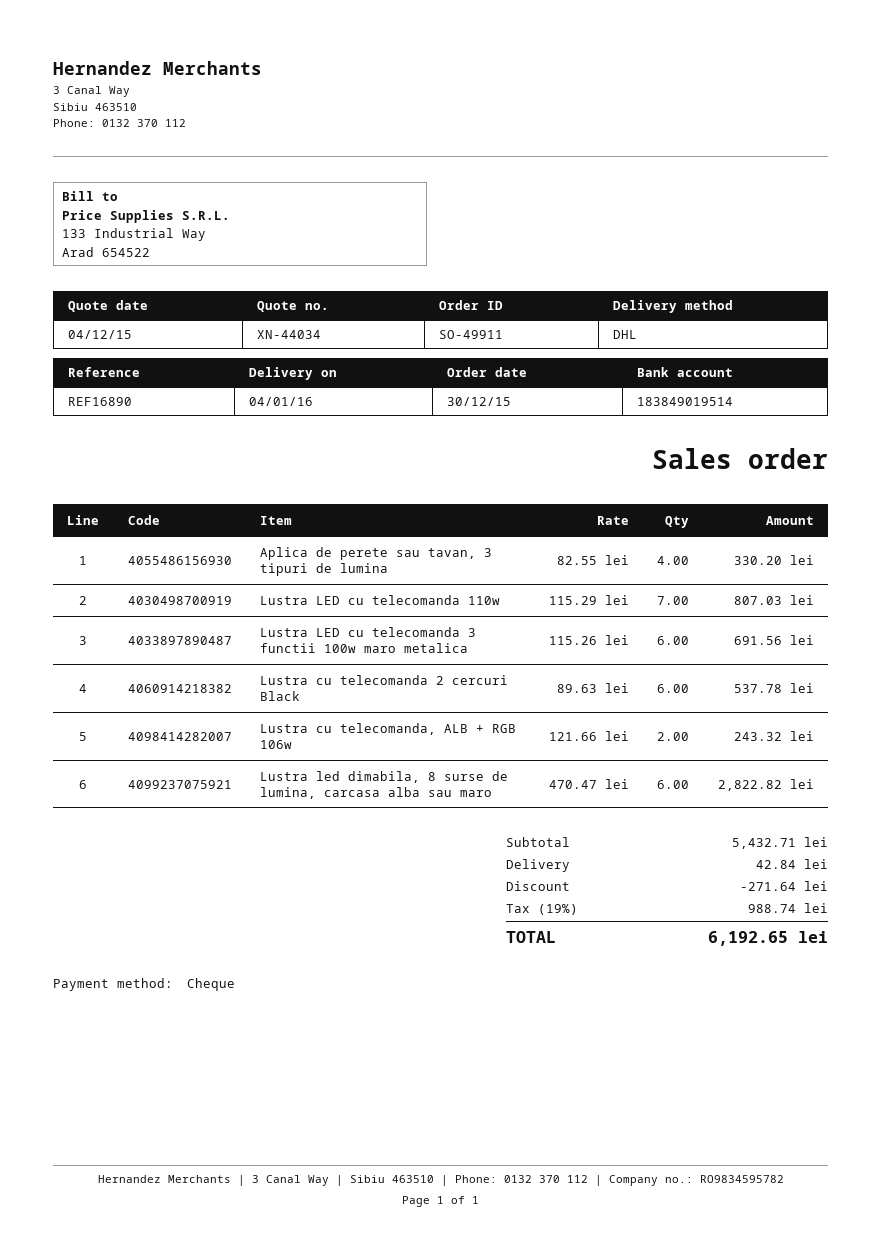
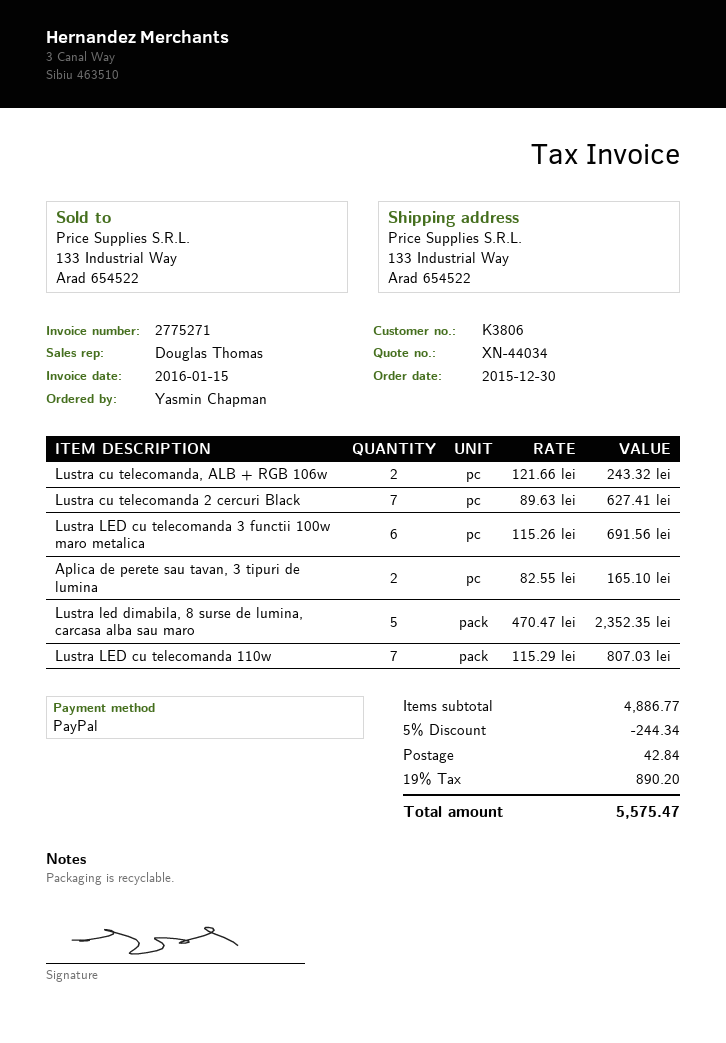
payment method: cheque -> PayPal
Aplica de perete sau tavan, 3 tipuri de lumina: 4 x 82.55 = 330.20 -> 2 x 82.55 = 165.10
Lustra cu telecomanda 2 cercuri Black: 6 x 89.63 = 537.78 -> 7 x 89.63 = 627.41
Lustra led dimabila, 8 surse de lumina, carcasa alba sau maro: 6 x 470.47 = 2822.82 -> 5 x 470.47 = 2352.35
subtotal: 5432.71 -> 4886.77
discount: 271.64 -> 244.34
tax: 19% = 988.74 -> 19% = 890.20
total: 6192.65 -> 5575.47

